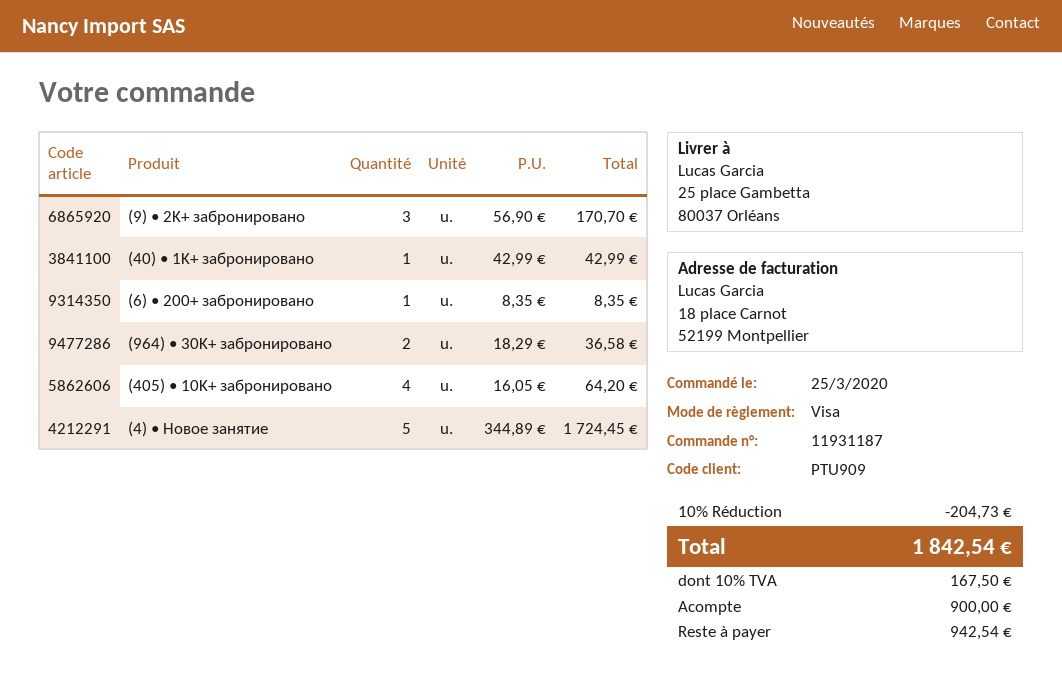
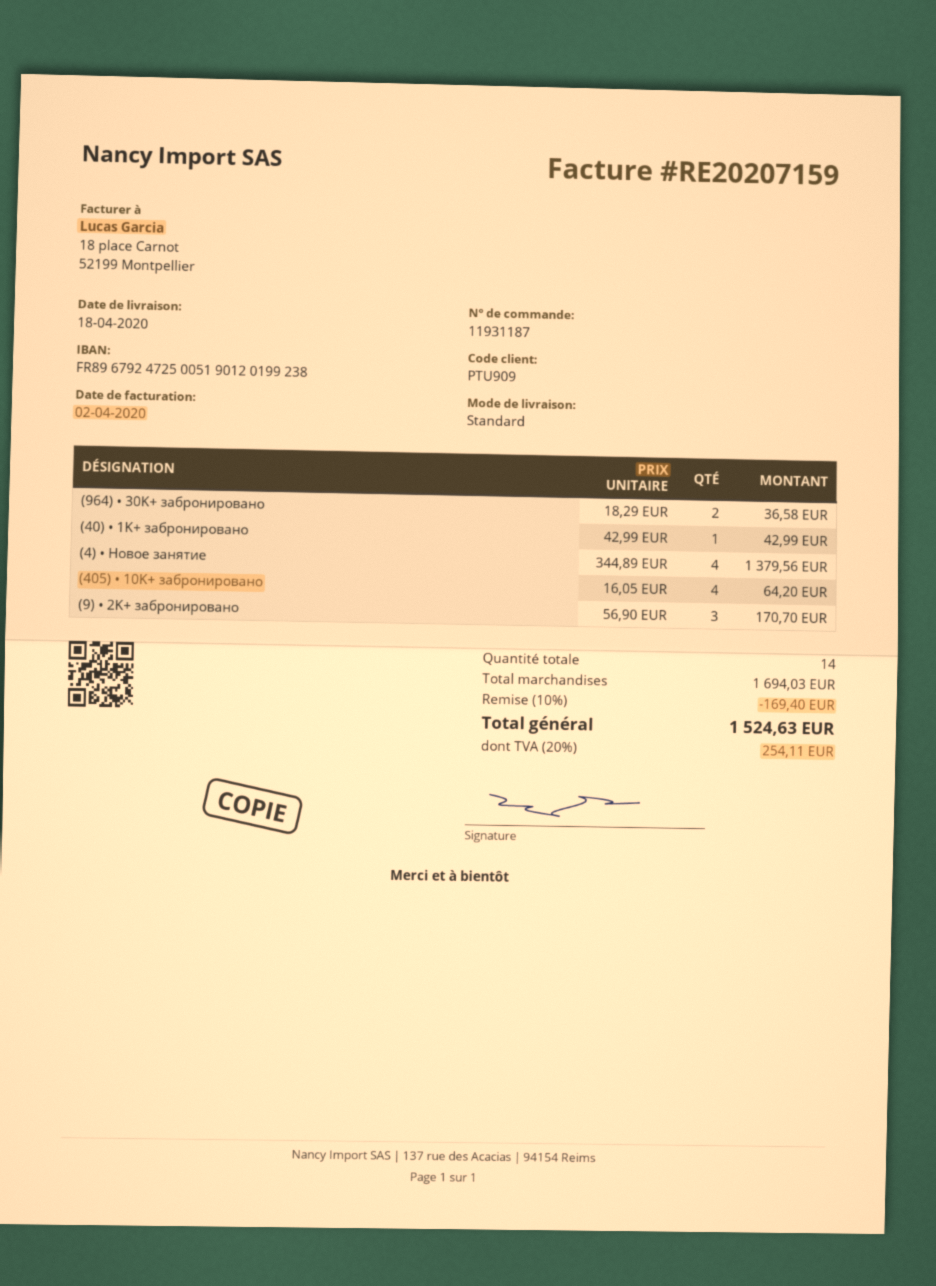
(6) • 200+ забронировано: 1 x 8.35 = 8.35 -> none
(4) • Новое занятие: 5 x 344.89 = 1724.45 -> 4 x 344.89 = 1379.56
discount: 10% = 204.73 -> 10% = 169.40
tax: 10% = 167.50 -> 20% = 254.11
total: 1842.54 -> 1524.63

